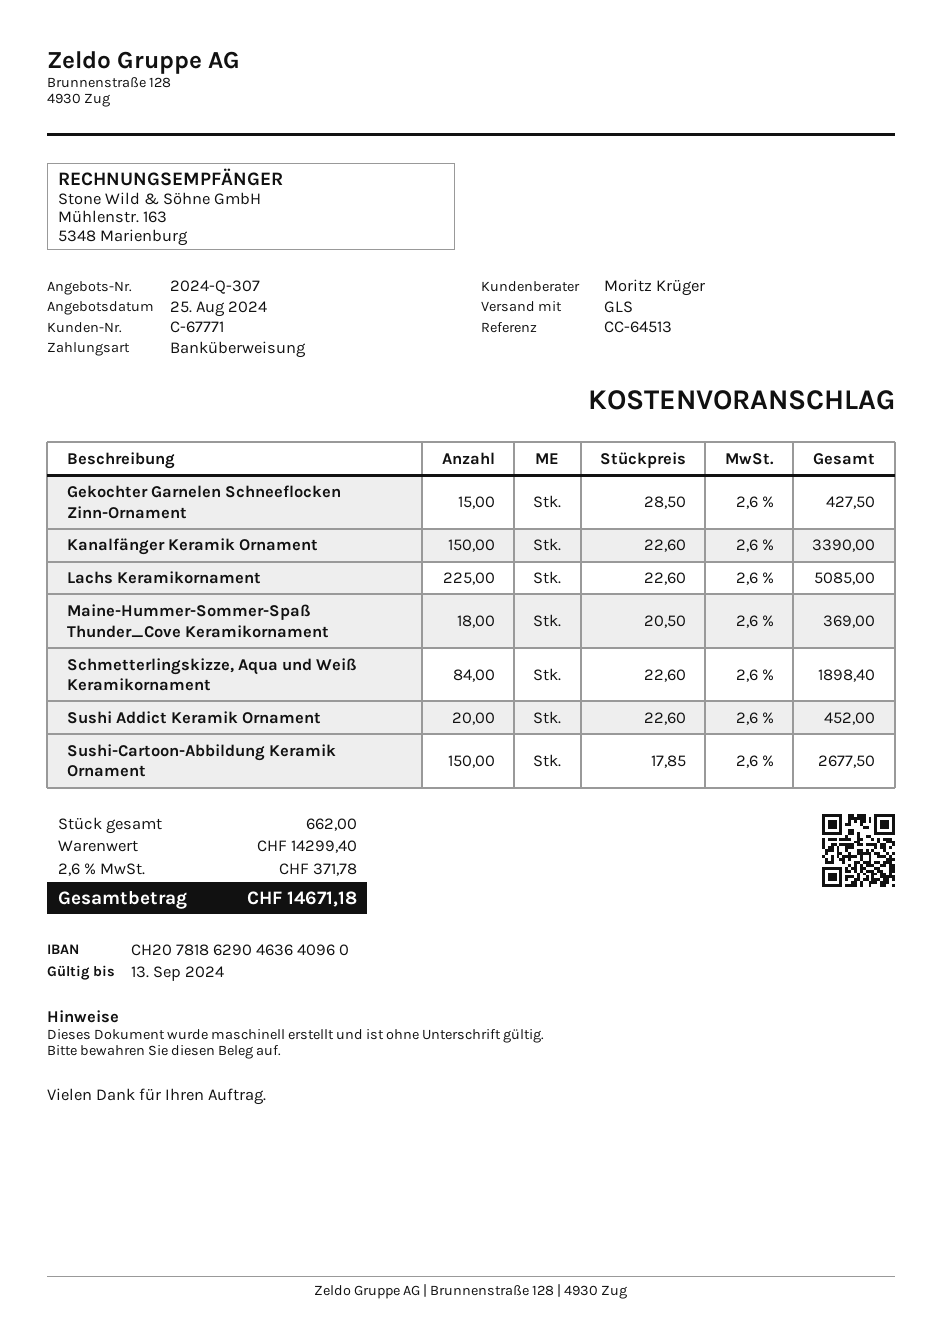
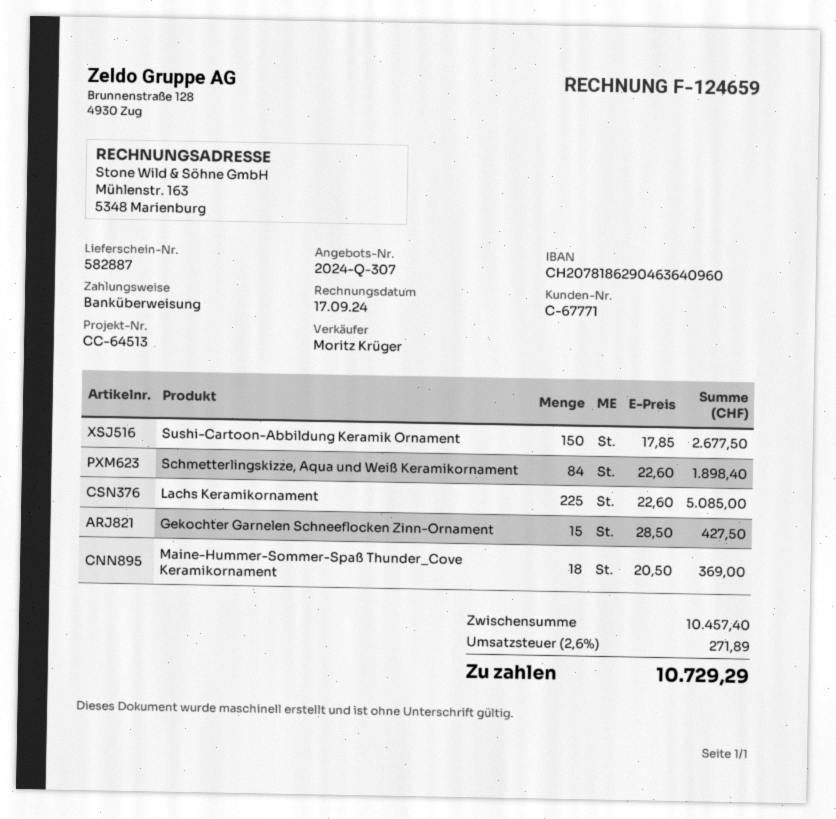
Kanalfänger Keramik Ornament: 150 x 22.60 = 3390.00 -> none
Sushi Addict Keramik Ornament: 20 x 22.60 = 452.00 -> none
subtotal: 14299.40 -> 10457.40
tax: 2.6% = 371.78 -> 2.6% = 271.89
total: 14671.18 -> 10729.29

